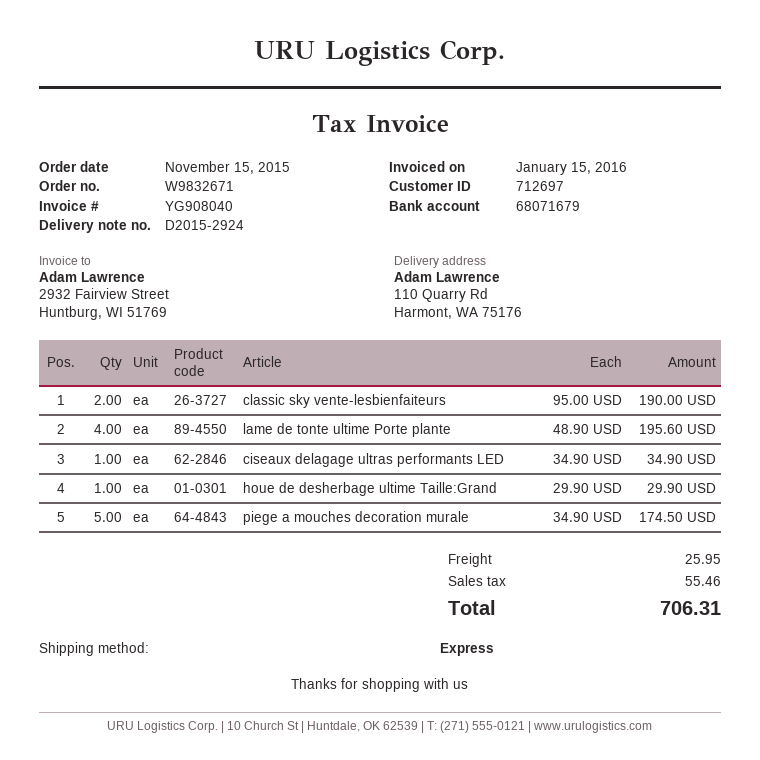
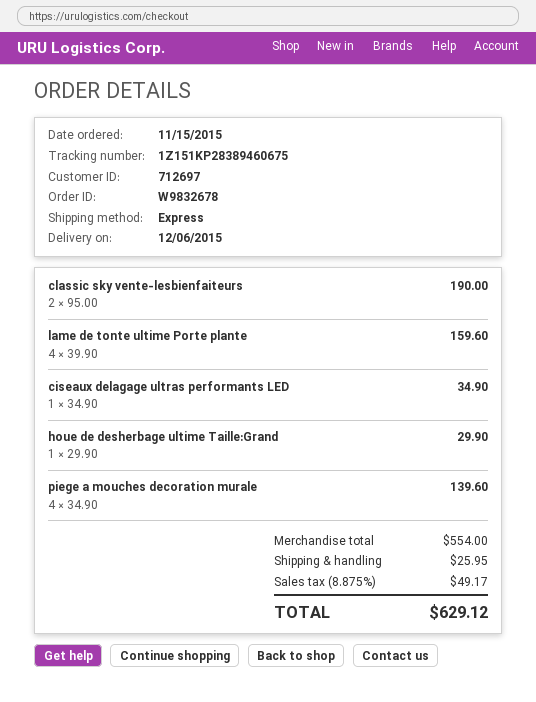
order number: W9832671 -> W9832678
lame de tonte ultime Porte plante: 4 x 48.90 = 195.60 -> 4 x 39.90 = 159.60
piege a mouches decoration murale: 5 x 34.90 = 174.50 -> 4 x 34.90 = 139.60
tax: 55.46 -> 49.17
total: 706.31 -> 629.12

